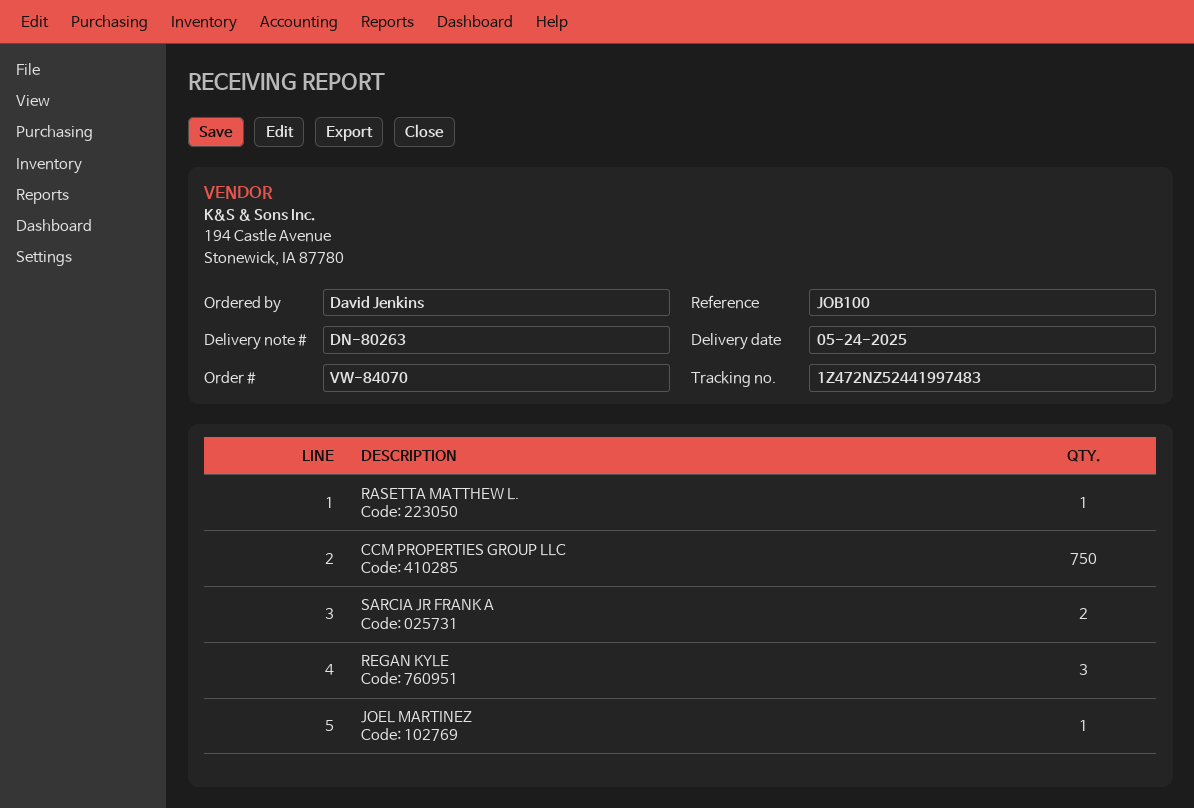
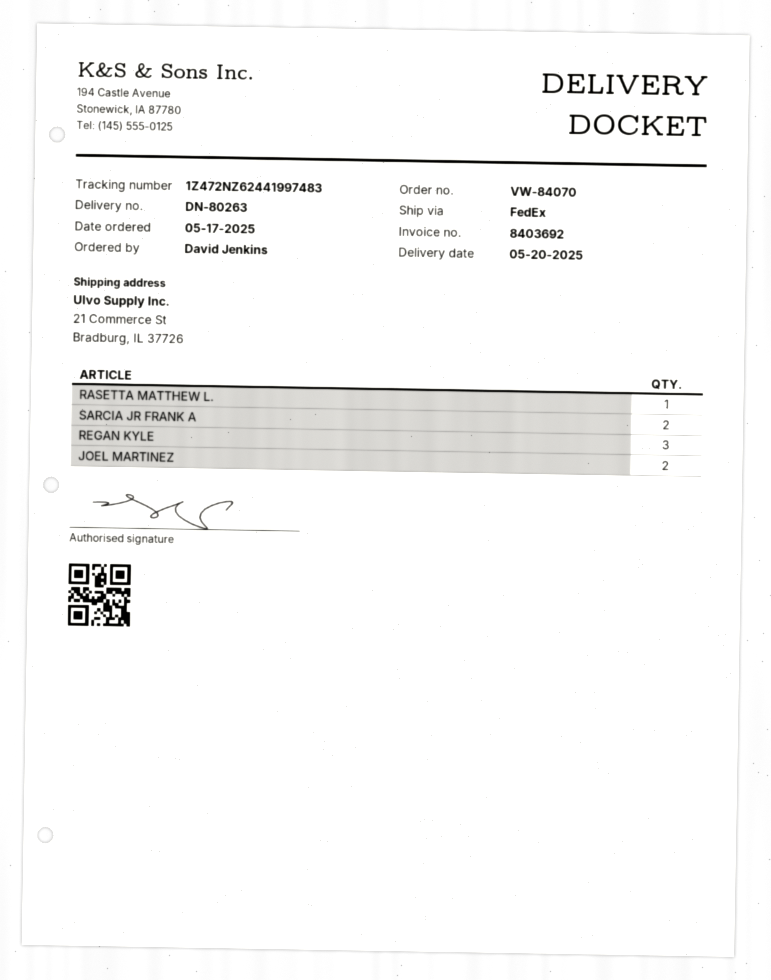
delivery date: 2025-05-24 -> 2025-05-20
tracking number: 1Z472NZ52441997483 -> 1Z472NZ62441997483
CCM PROPERTIES GROUP LLC: 750 -> none
JOEL MARTINEZ: 1 -> 2

